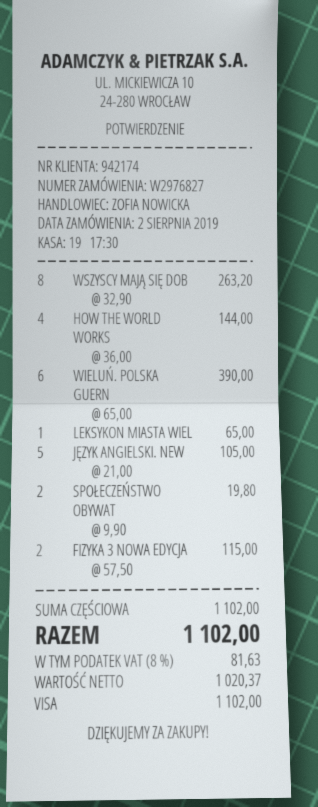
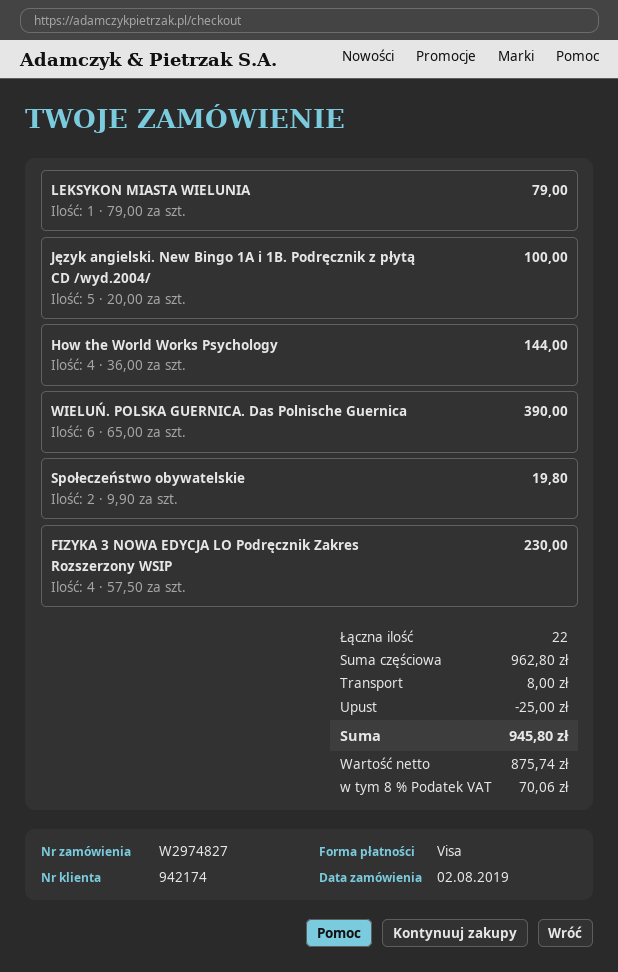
order number: W2976827 -> W2974827
WSZYSCY MAJĄ SIĘ DOB: 8 x 32.90 = 263.20 -> none
LEKSYKON MIASTA WIEL: 1 x 65.00 = 65.00 -> 1 x 79.00 = 79.00
JĘZYK ANGIELSKI. NEW: 5 x 21.00 = 105.00 -> 5 x 20.00 = 100.00
FIZYKA 3 NOWA EDYCJA: 2 x 57.50 = 115.00 -> 4 x 57.50 = 230.00
subtotal: 1102.00 -> 962.80
discount: none -> 25.00
shipping: none -> 8.00
net: 1020.37 -> 875.74
tax: 8% = 81.63 -> 8% = 70.06
total: 1102.00 -> 945.80

